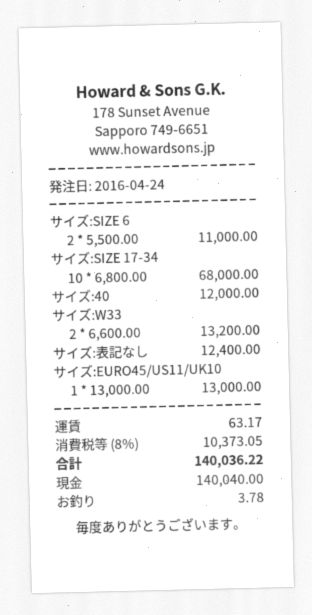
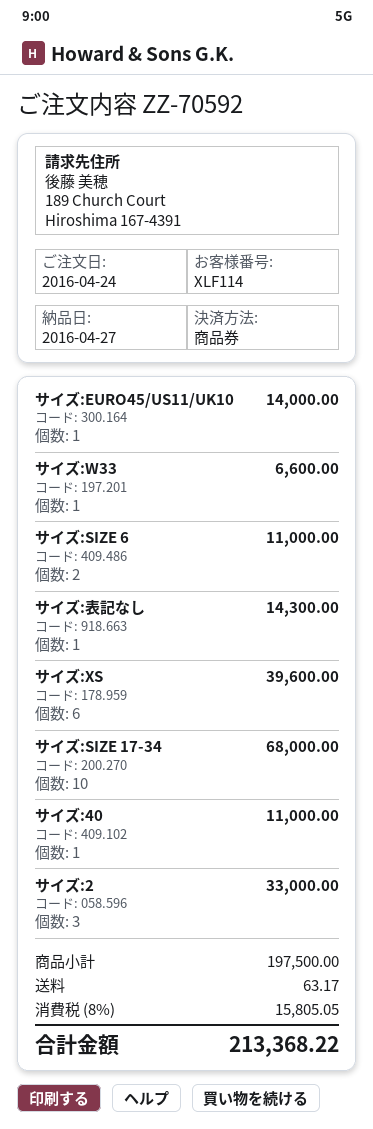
payment method: cash -> gift card
サイズ:40: 1 for 12000.00 -> 1 for 11000.00
サイズ:W33: 2 for 13200.00 -> 1 for 6600.00
サイズ:表記なし: 1 for 12400.00 -> 1 for 14300.00
サイズ:EURO45/US11/UK10: 1 for 13000.00 -> 1 for 14000.00
サイズ:XS: none -> 6 for 39600.00
サイズ:2: none -> 3 for 33000.00
tax: 8% = 10373.05 -> 8% = 15805.05
total: 140036.22 -> 213368.22

